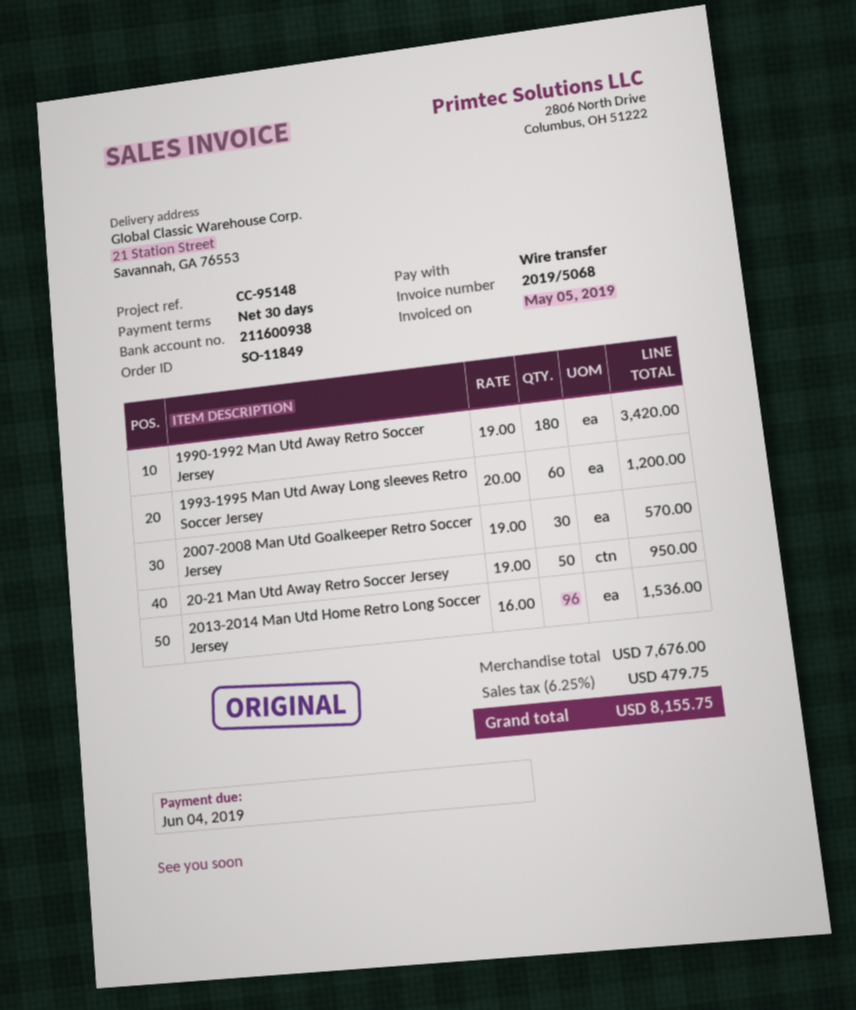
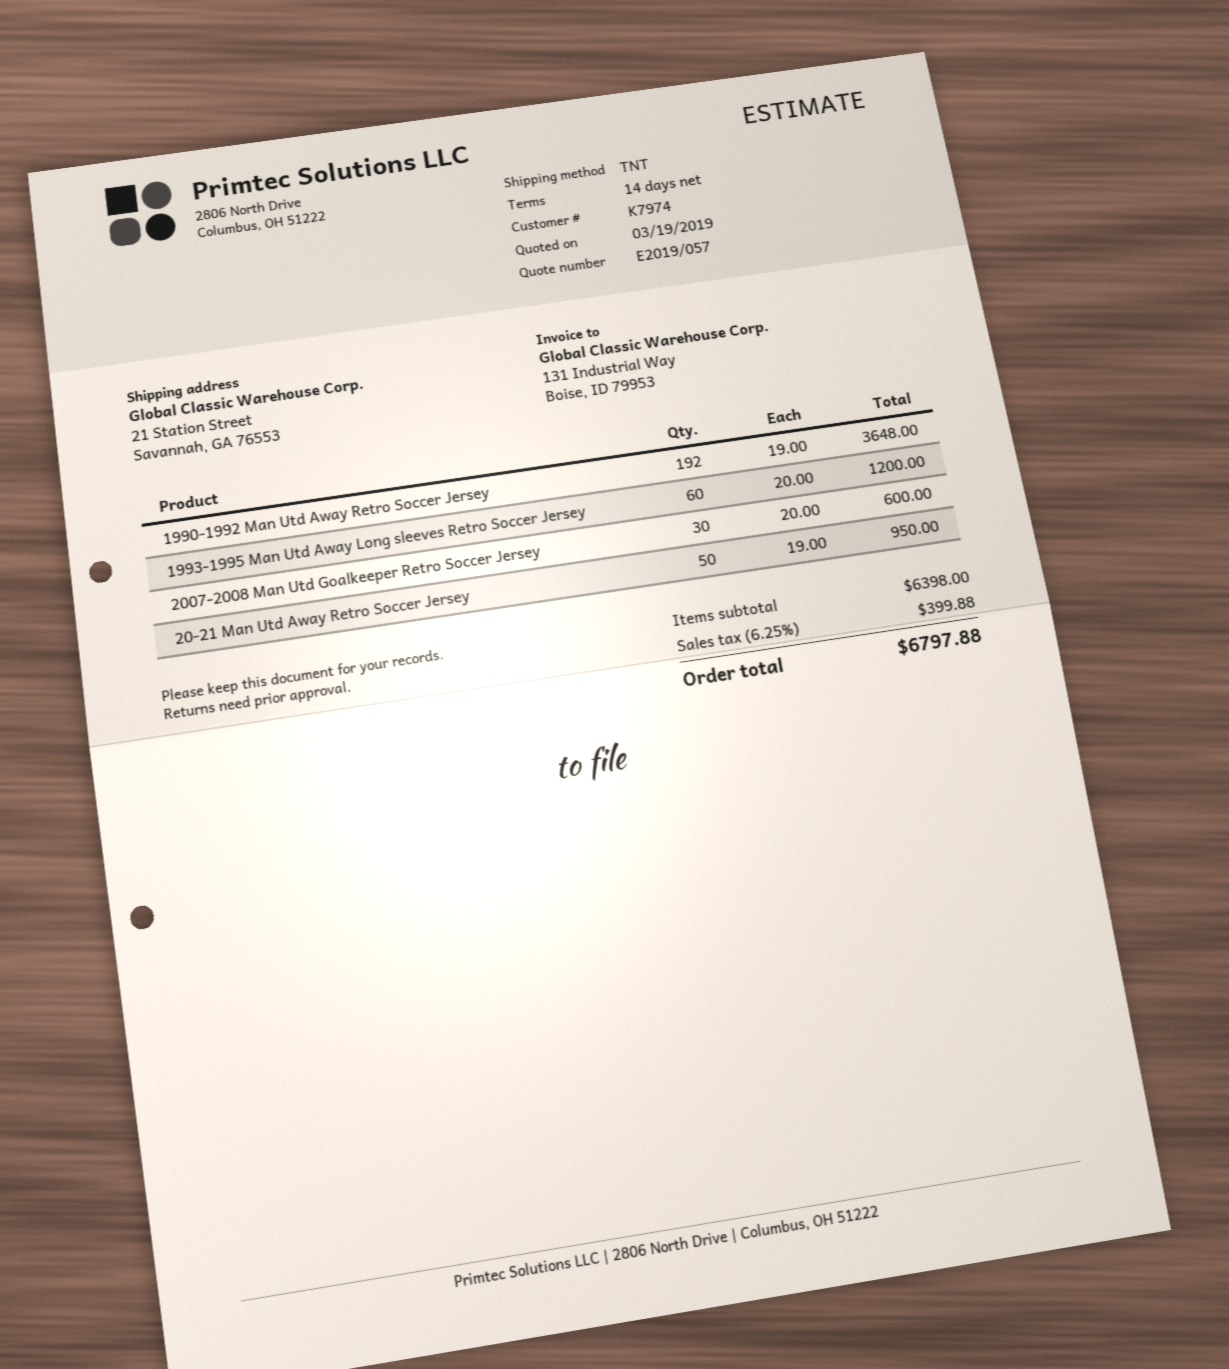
payment terms: 30 days -> 14 days
1990-1992 Man Utd Away Retro Soccer Jersey: 180 x 19.00 = 3420.00 -> 192 x 19.00 = 3648.00
2007-2008 Man Utd Goalkeeper Retro Soccer Jersey: 30 x 19.00 = 570.00 -> 30 x 20.00 = 600.00
2013-2014 Man Utd Home Retro Long Soccer Jersey: 96 x 16.00 = 1536.00 -> none
subtotal: 7676.00 -> 6398.00
tax: 6.25% = 479.75 -> 6.25% = 399.88
total: 8155.75 -> 6797.88

